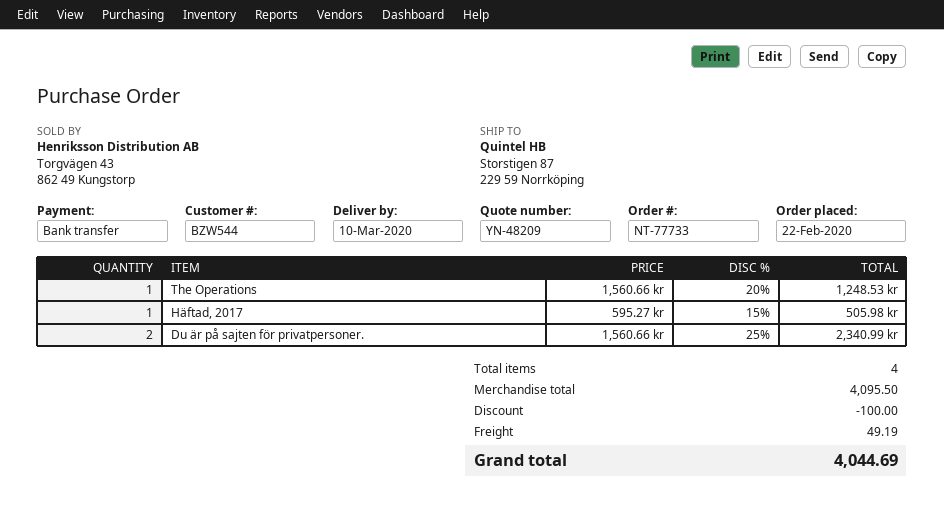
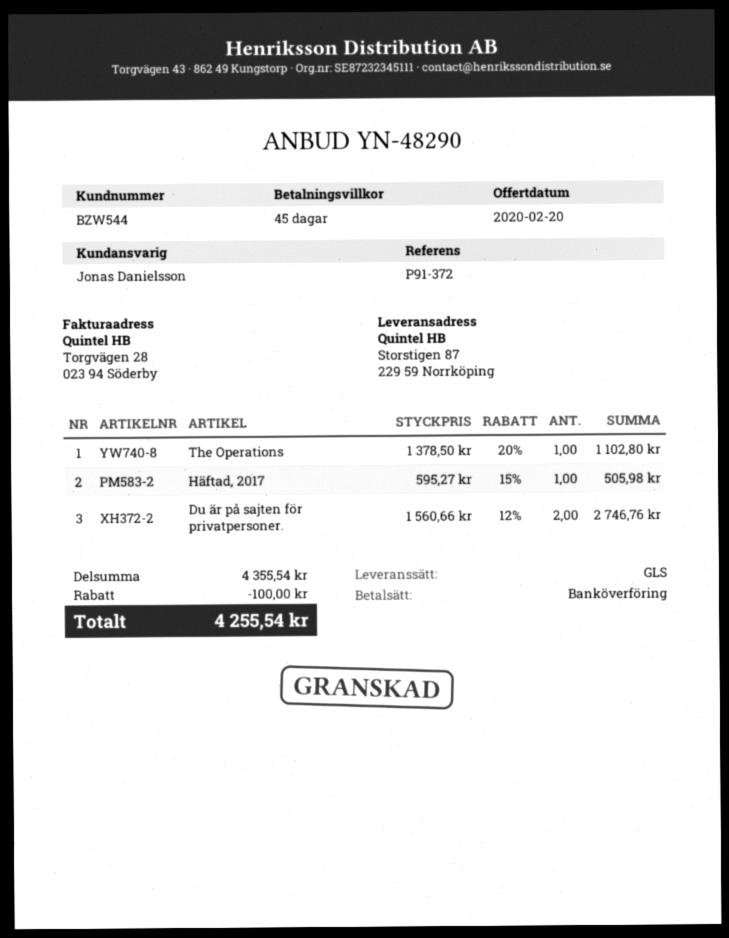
quote number: YN-48209 -> YN-48290
The Operations: 1 x 1560.66 - 20% = 1248.53 -> 1 x 1378.50 - 20% = 1102.80
Du är på sajten för privatpersoner.: 2 x 1560.66 - 25% = 2340.99 -> 2 x 1560.66 - 12% = 2746.76
subtotal: 4095.50 -> 4355.54
shipping: 49.19 -> none
total: 4044.69 -> 4255.54

